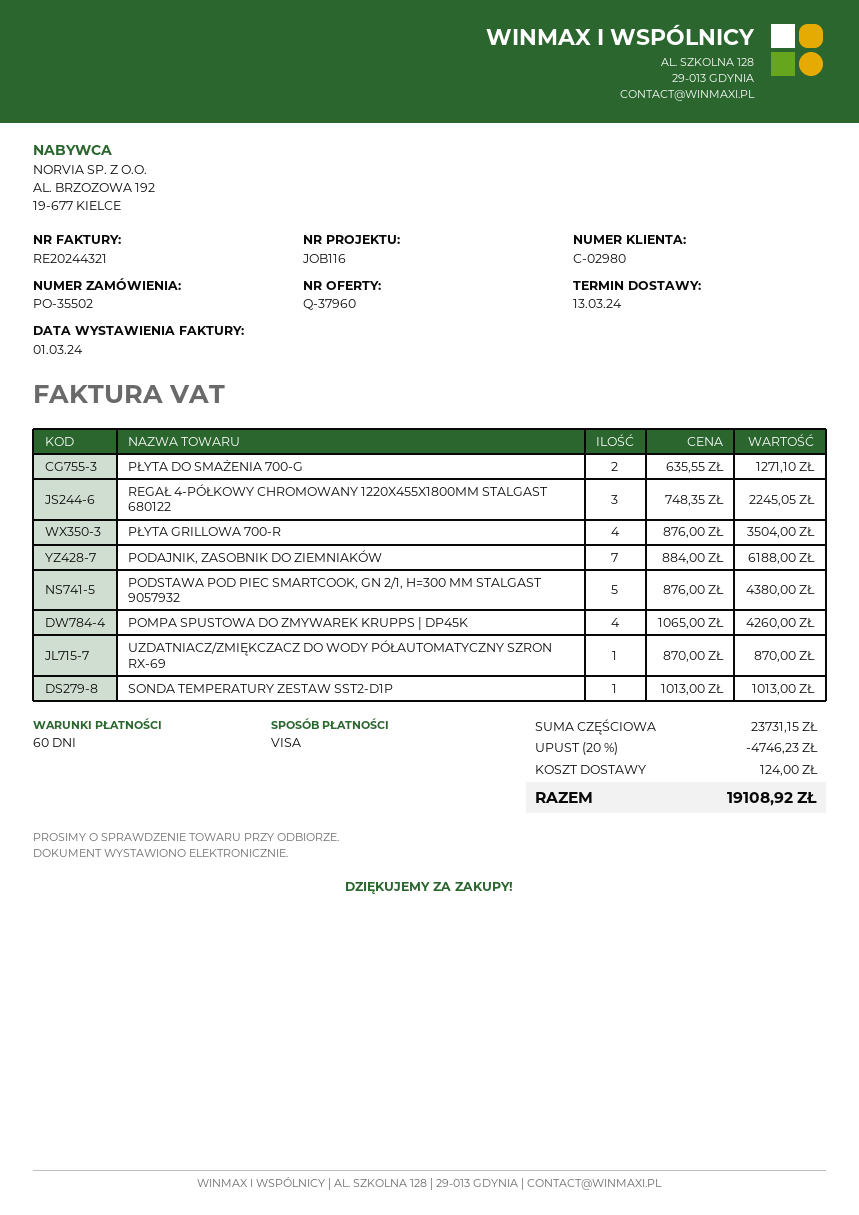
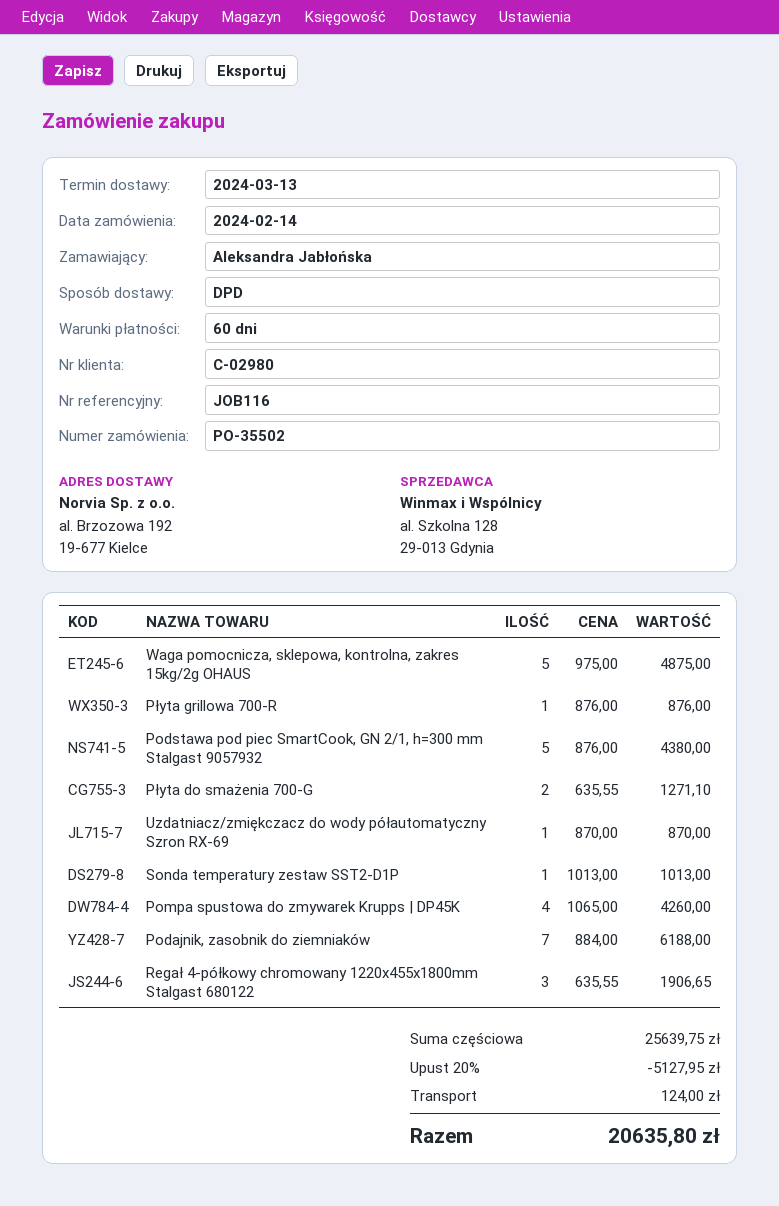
REGAŁ 4-PÓŁKOWY CHROMOWANY 1220X455X1800MM STALGAST 680122: 3 x 748.35 = 2245.05 -> 3 x 635.55 = 1906.65
PŁYTA GRILLOWA 700-R: 4 x 876.00 = 3504.00 -> 1 x 876.00 = 876.00
Waga pomocnicza, sklepowa, kontrolna, zakres 15kg/2g OHAUS: none -> 5 x 975.00 = 4875.00
subtotal: 23731.15 -> 25639.75
discount: 20% = 4746.23 -> 20% = 5127.95
total: 19108.92 -> 20635.80

